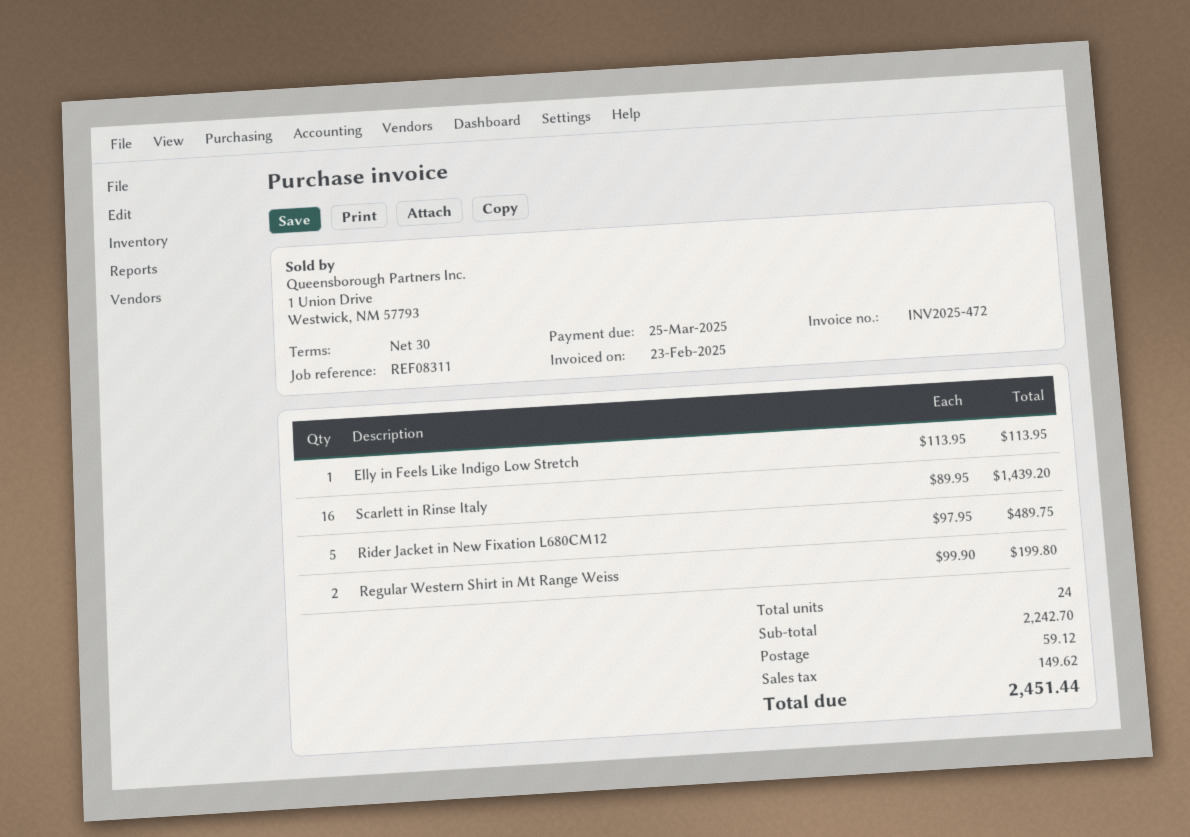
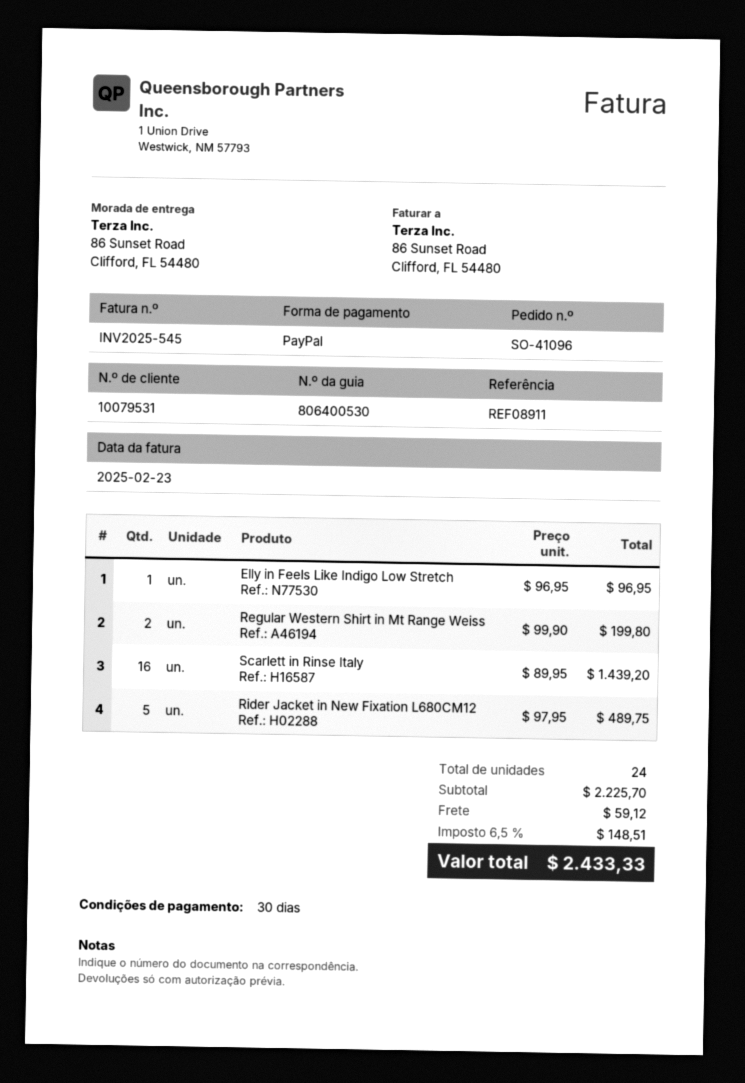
invoice number: INV2025-472 -> INV2025-545
reference: REF08311 -> REF08911
Elly in Feels Like Indigo Low Stretch: 1 x 113.95 = 113.95 -> 1 x 96.95 = 96.95
subtotal: 2242.70 -> 2225.70
tax: 149.62 -> 148.51
total: 2451.44 -> 2433.33

